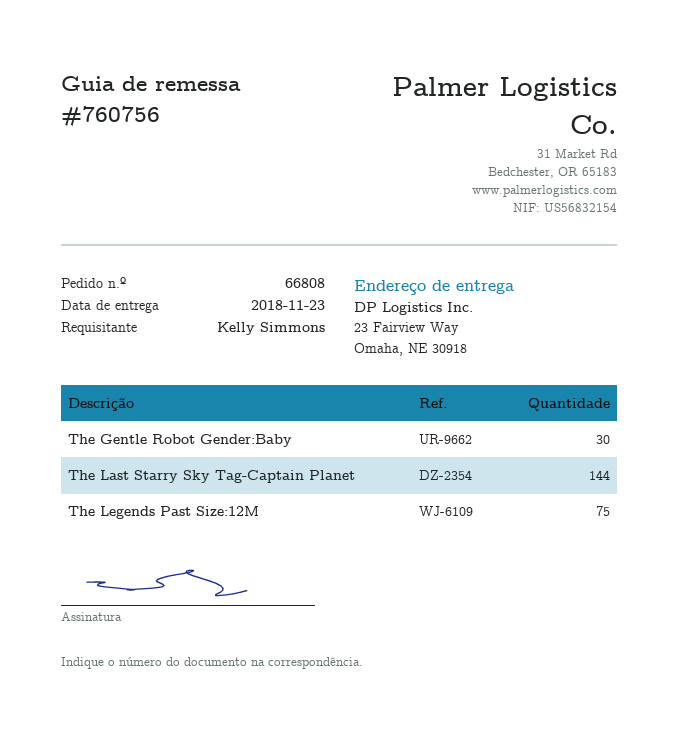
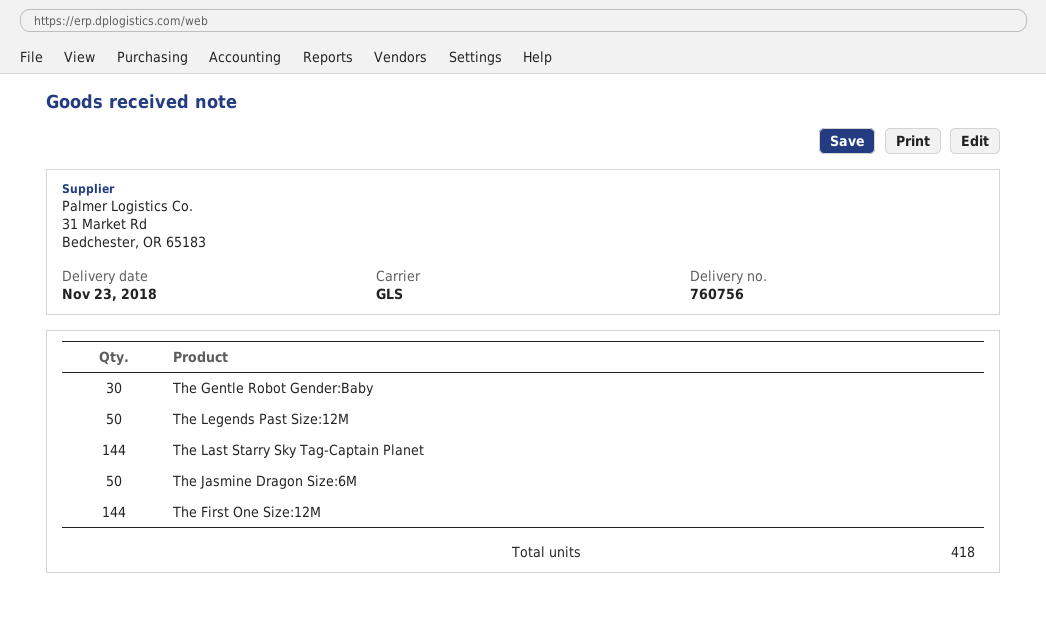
The Legends Past Size:12M: 75 -> 50
The Jasmine Dragon Size:6M: none -> 50
The First One Size:12M: none -> 144

